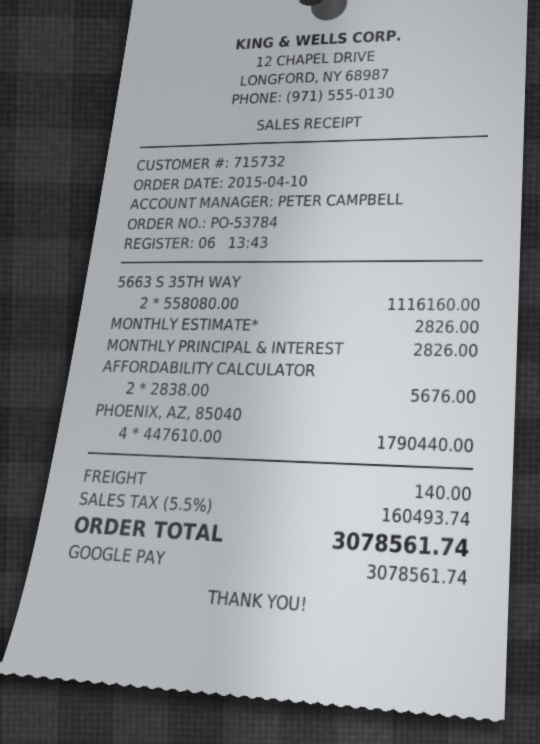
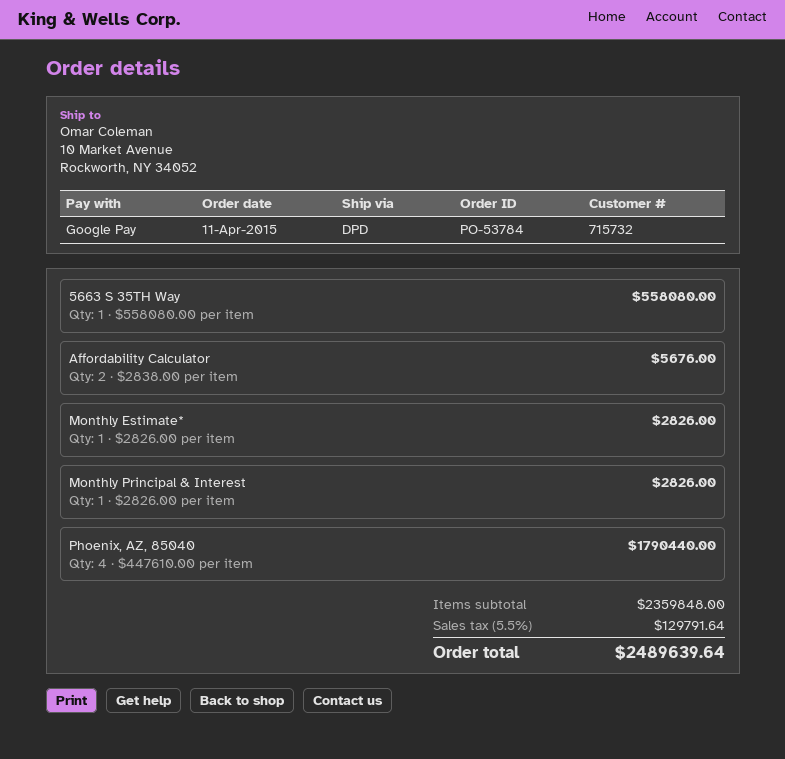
order date: 2015-04-10 -> 2015-04-11
5663 S 35TH WAY: 2 x 558080.00 = 1116160.00 -> 1 x 558080.00 = 558080.00
shipping: 140.00 -> none
tax: 5.5% = 160493.74 -> 5.5% = 129791.64
total: 3078561.74 -> 2489639.64

